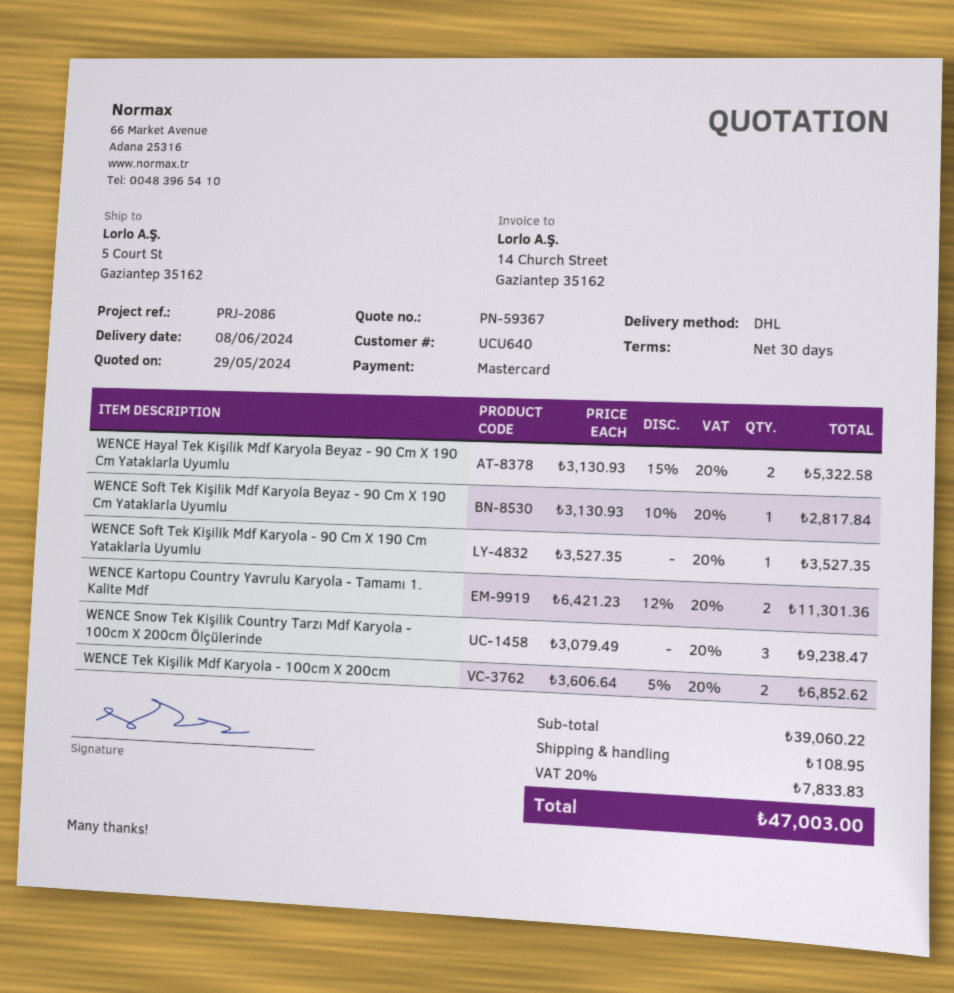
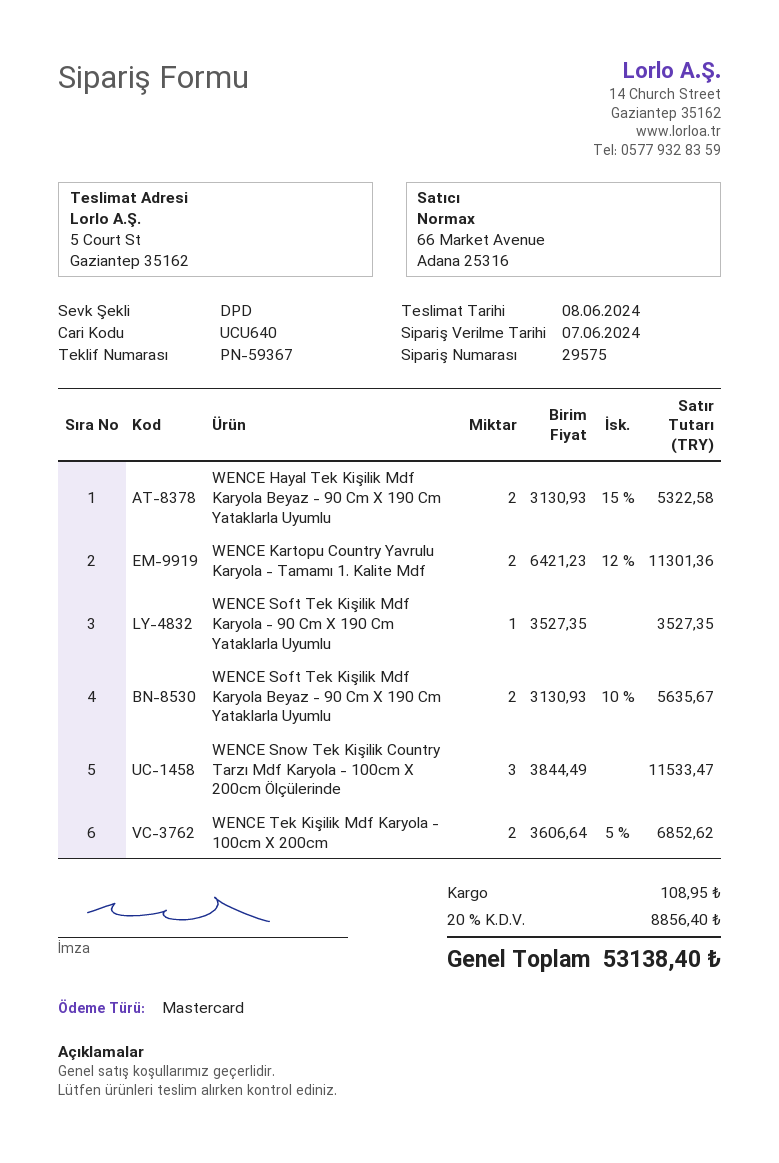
shipping method: DHL -> DPD
WENCE Soft Tek Kişilik Mdf Karyola Beyaz - 90 Cm X 190 Cm Yataklarla Uyumlu: 1 x 3130.93 - 10% = 2817.84 -> 2 x 3130.93 - 10% = 5635.67
WENCE Snow Tek Kişilik Country Tarzı Mdf Karyola - 100cm X 200cm Ölçülerinde: 3 x 3079.49 = 9238.47 -> 3 x 3844.49 = 11533.47
tax: 20% = 7833.83 -> 20% = 8856.40
total: 47003.00 -> 53138.40

